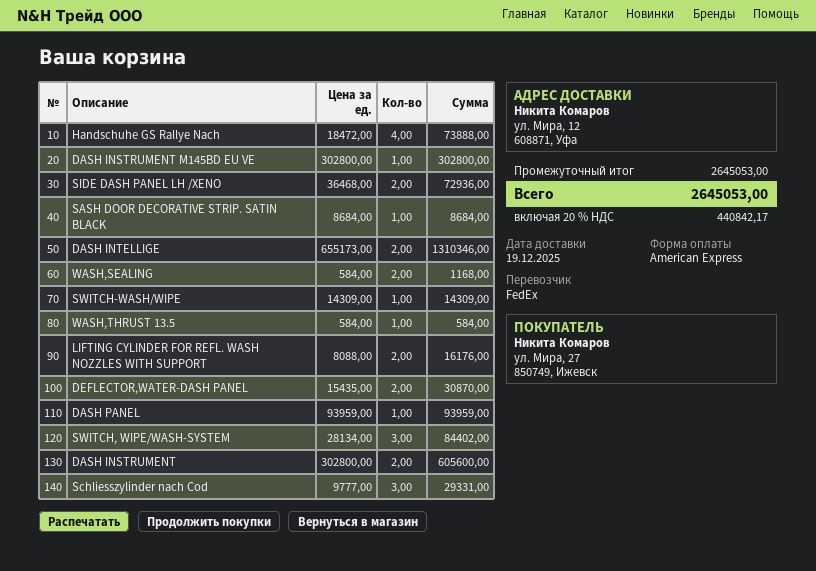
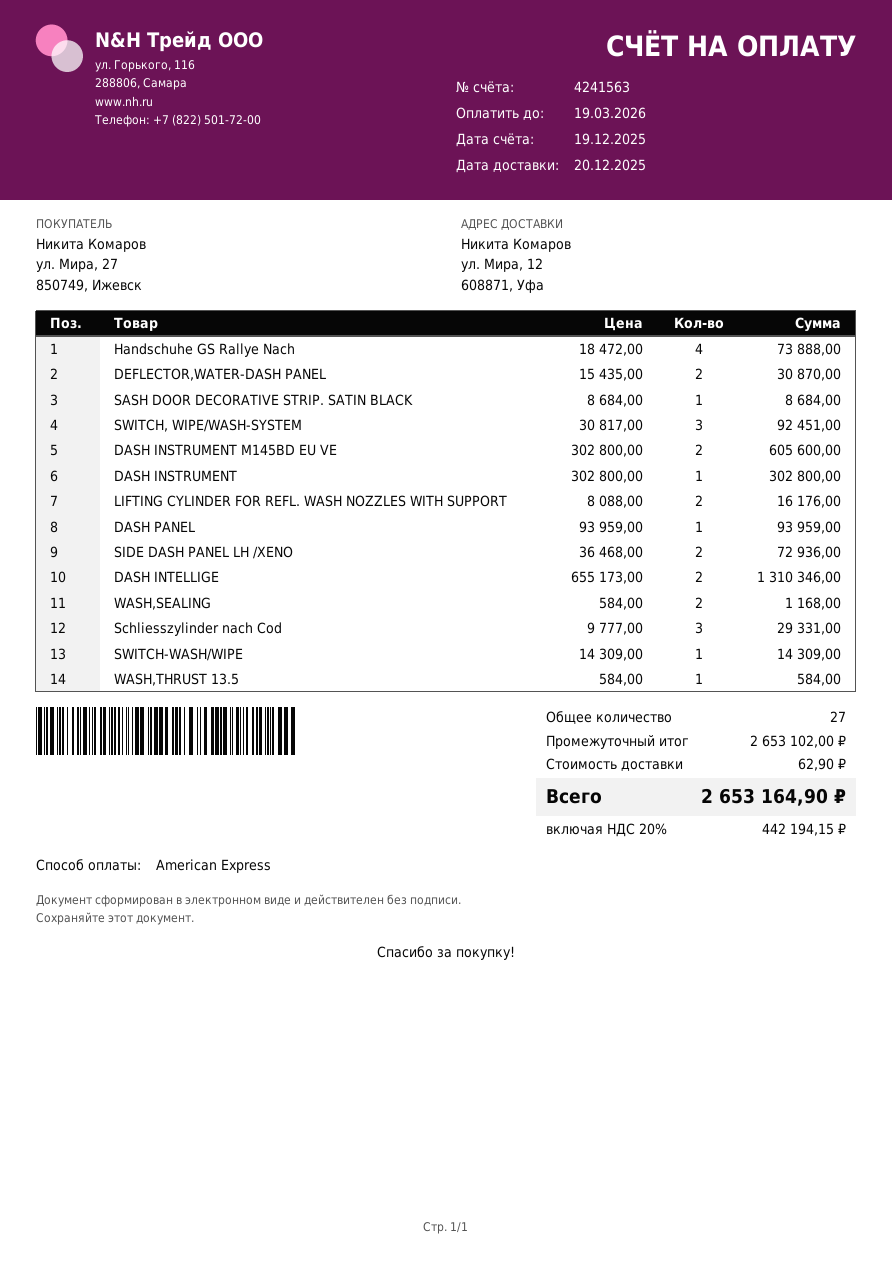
delivery date: 2025-12-19 -> 2025-12-20
DASH INSTRUMENT M145BD EU VE: 1 x 302800.00 = 302800.00 -> 2 x 302800.00 = 605600.00
SWITCH, WIPE/WASH-SYSTEM: 3 x 28134.00 = 84402.00 -> 3 x 30817.00 = 92451.00
DASH INSTRUMENT: 2 x 302800.00 = 605600.00 -> 1 x 302800.00 = 302800.00
subtotal: 2645053.00 -> 2653102.00
shipping: none -> 62.90
tax: 20% = 440842.17 -> 20% = 442194.15
total: 2645053.00 -> 2653164.90

